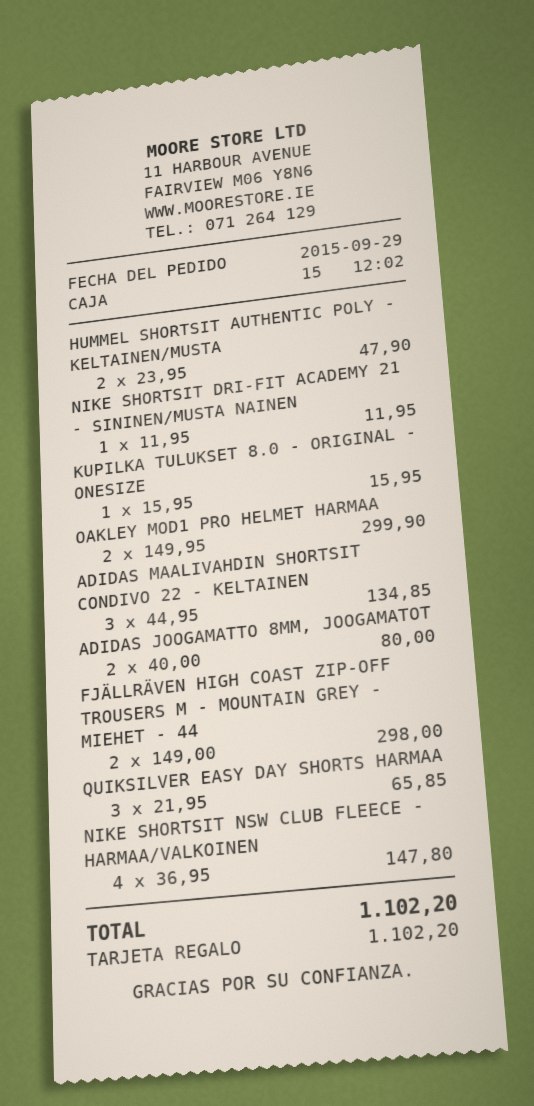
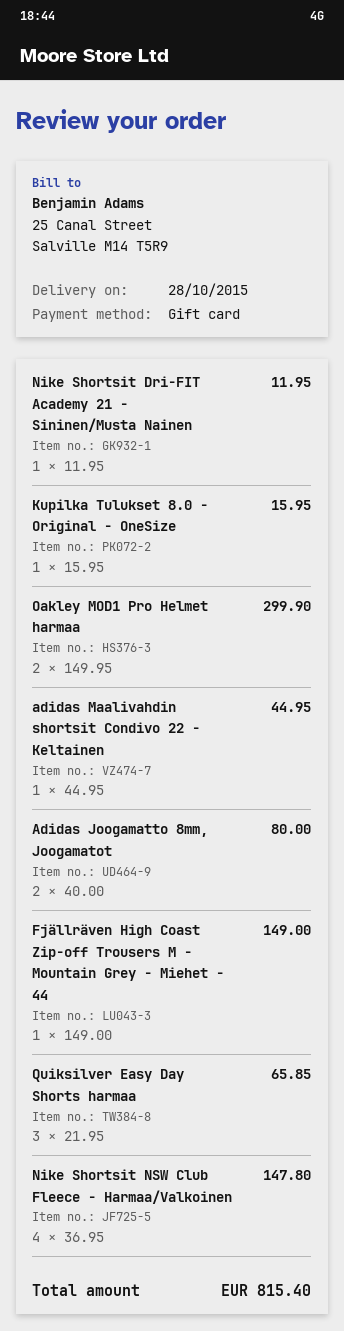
HUMMEL SHORTSIT AUTHENTIC POLY - KELTAINEN/MUSTA: 2 x 23.95 = 47.90 -> none
ADIDAS MAALIVAHDIN SHORTSIT CONDIVO 22 - KELTAINEN: 3 x 44.95 = 134.85 -> 1 x 44.95 = 44.95
FJÄLLRÄVEN HIGH COAST ZIP-OFF TROUSERS M - MOUNTAIN GREY - MIEHET - 44: 2 x 149.00 = 298.00 -> 1 x 149.00 = 149.00
total: 1102.20 -> 815.40

